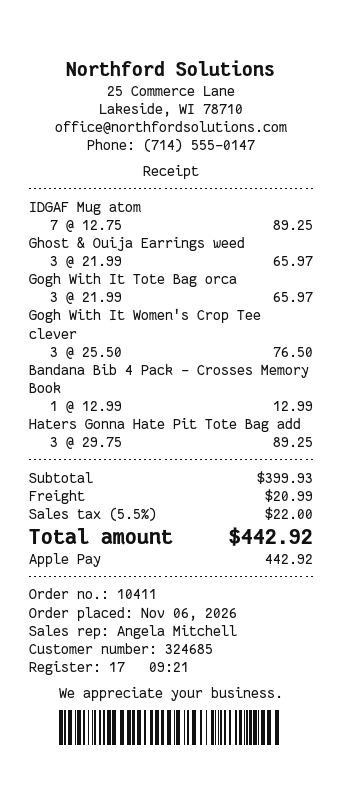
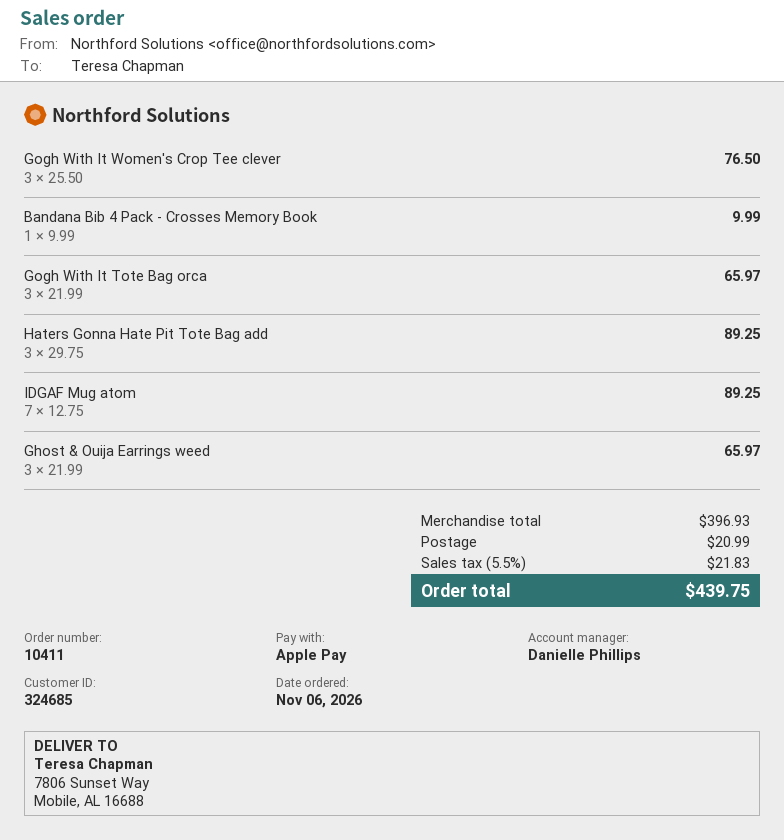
sales rep: Angela Mitchell -> Danielle Phillips
Bandana Bib 4 Pack - Crosses Memory Book: 1 x 12.99 = 12.99 -> 1 x 9.99 = 9.99
subtotal: 399.93 -> 396.93
tax: 5.5% = 22.00 -> 5.5% = 21.83
total: 442.92 -> 439.75

